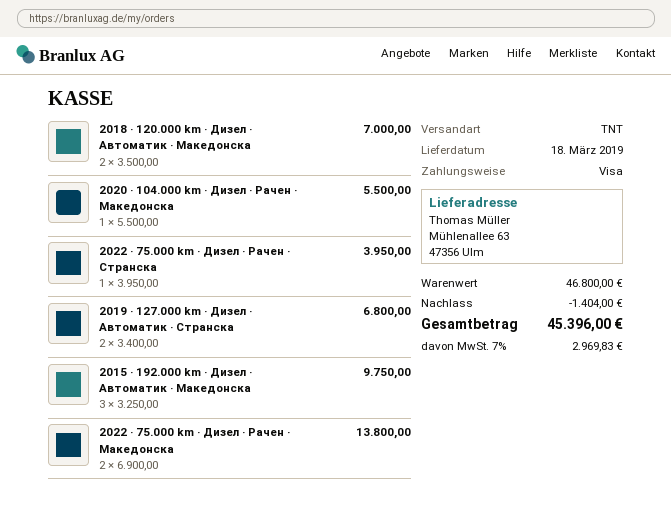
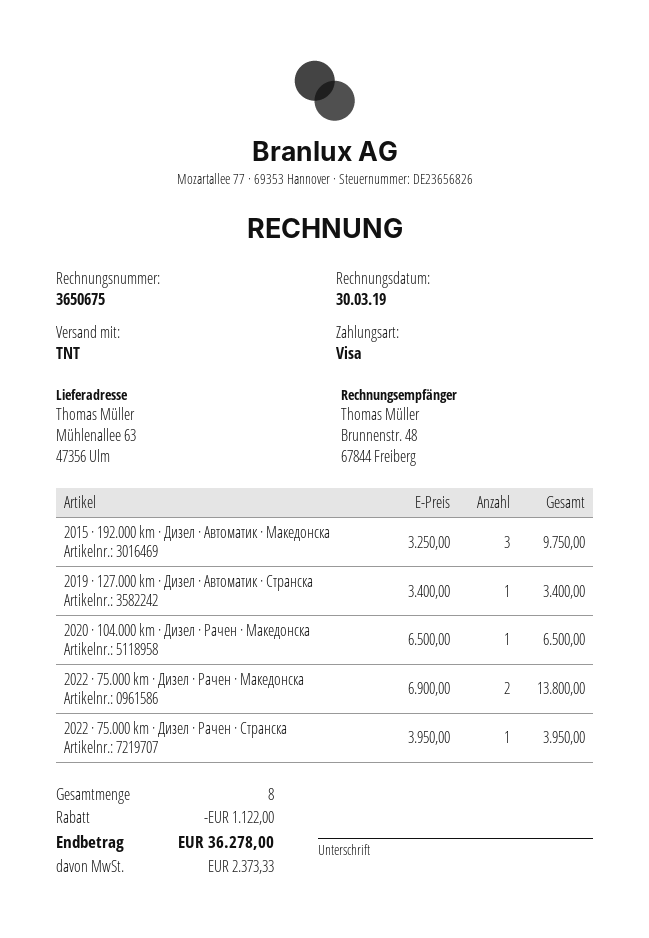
2018 · 120.000 km · Дизел · Автоматик · Македонска: 2 x 3500.00 = 7000.00 -> none
2020 · 104.000 km · Дизел · Рачен · Македонска: 1 x 5500.00 = 5500.00 -> 1 x 6500.00 = 6500.00
2019 · 127.000 km · Дизел · Автоматик · Странска: 2 x 3400.00 = 6800.00 -> 1 x 3400.00 = 3400.00
discount: 1404.00 -> 1122.00
tax: 2969.83 -> 2373.33
total: 45396.00 -> 36278.00

